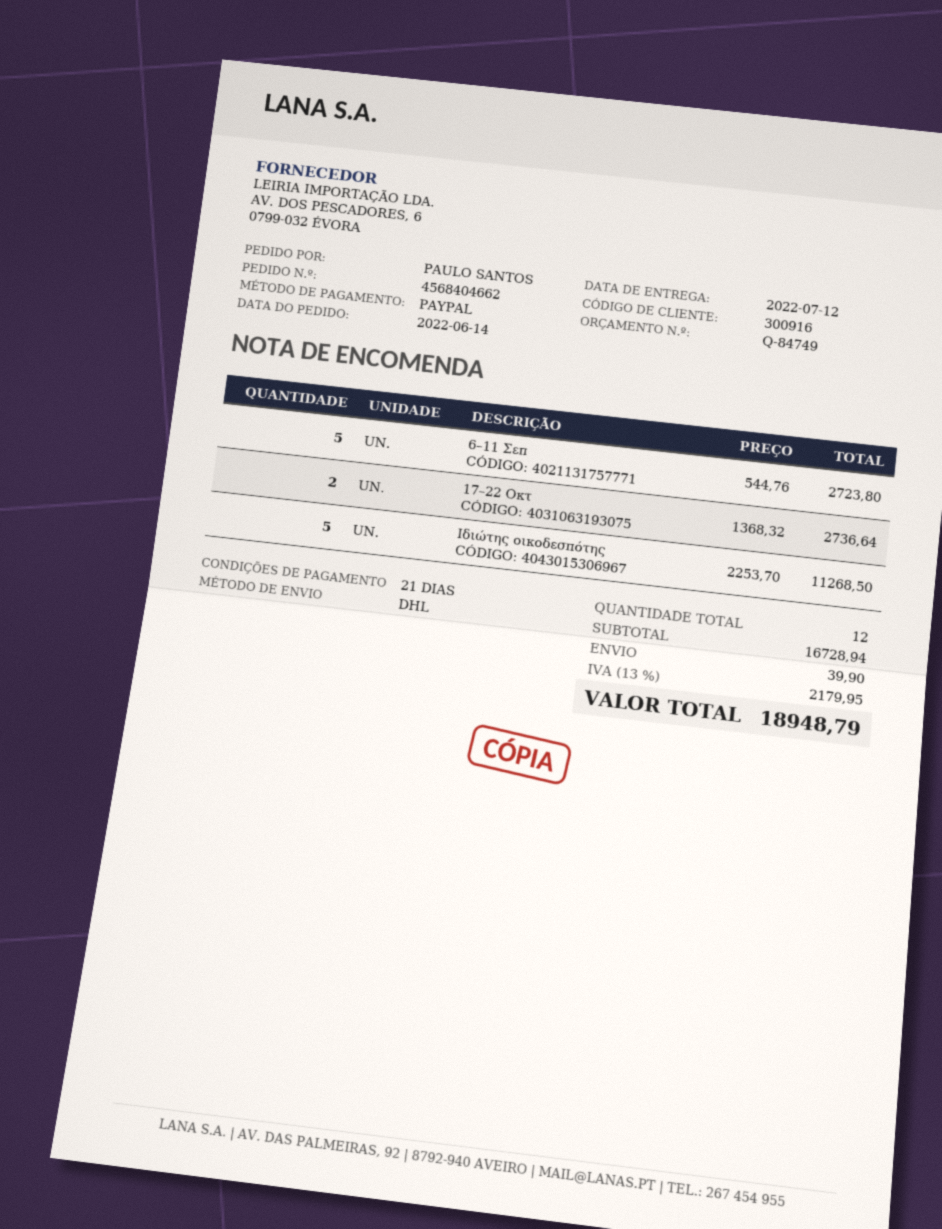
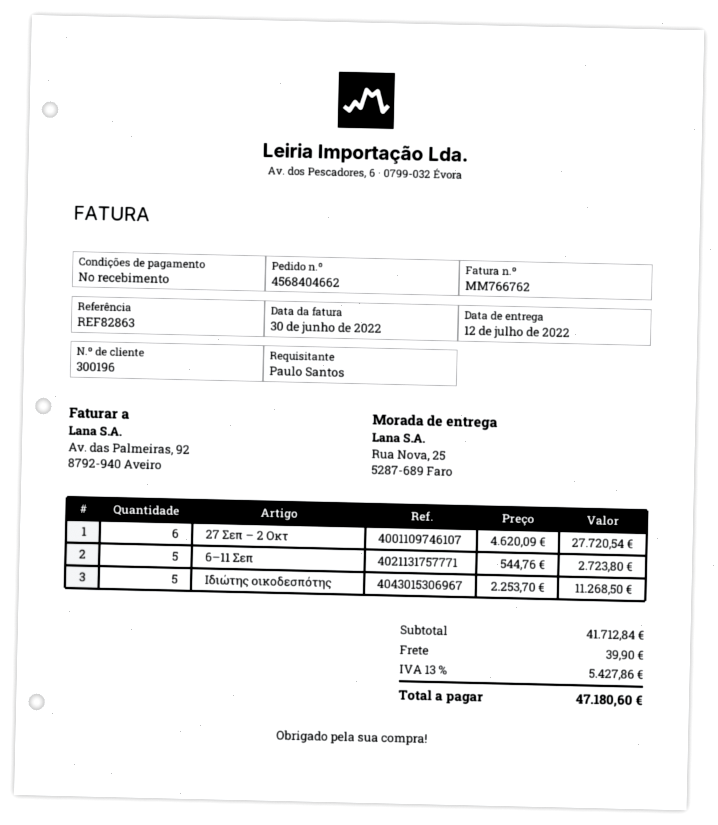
payment terms: 21 days -> on receipt
customer number: 300916 -> 300196
17–22 Οκτ: 2 x 1368.32 = 2736.64 -> none
27 Σεπ – 2 Οκτ: none -> 6 x 4620.09 = 27720.54
subtotal: 16728.94 -> 41712.84
tax: 13% = 2179.95 -> 13% = 5427.86
total: 18948.79 -> 47180.60

